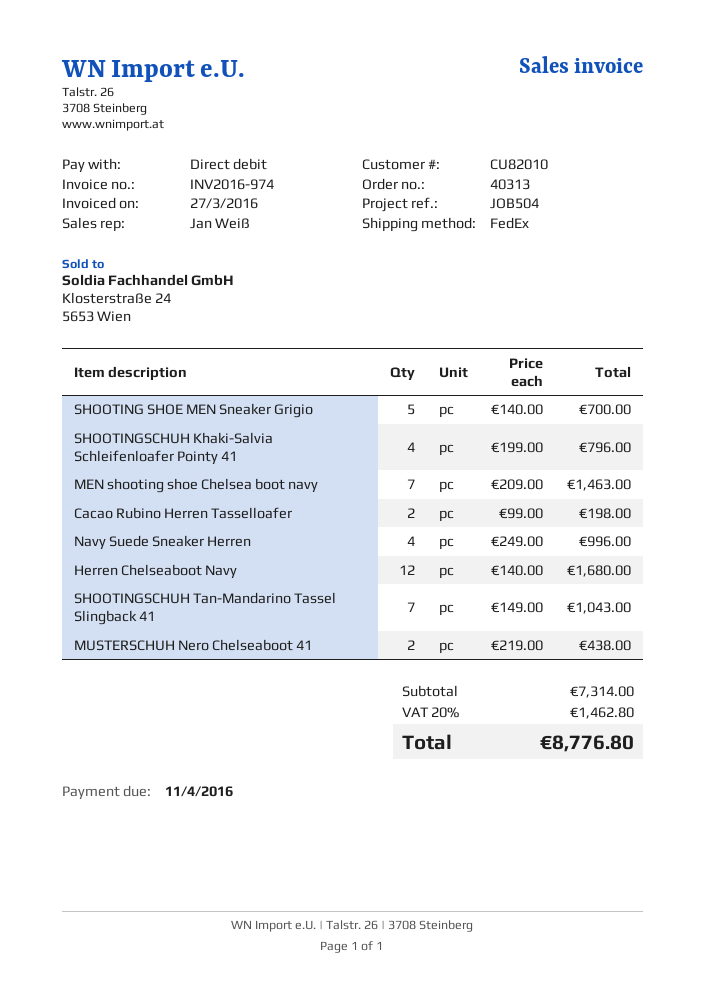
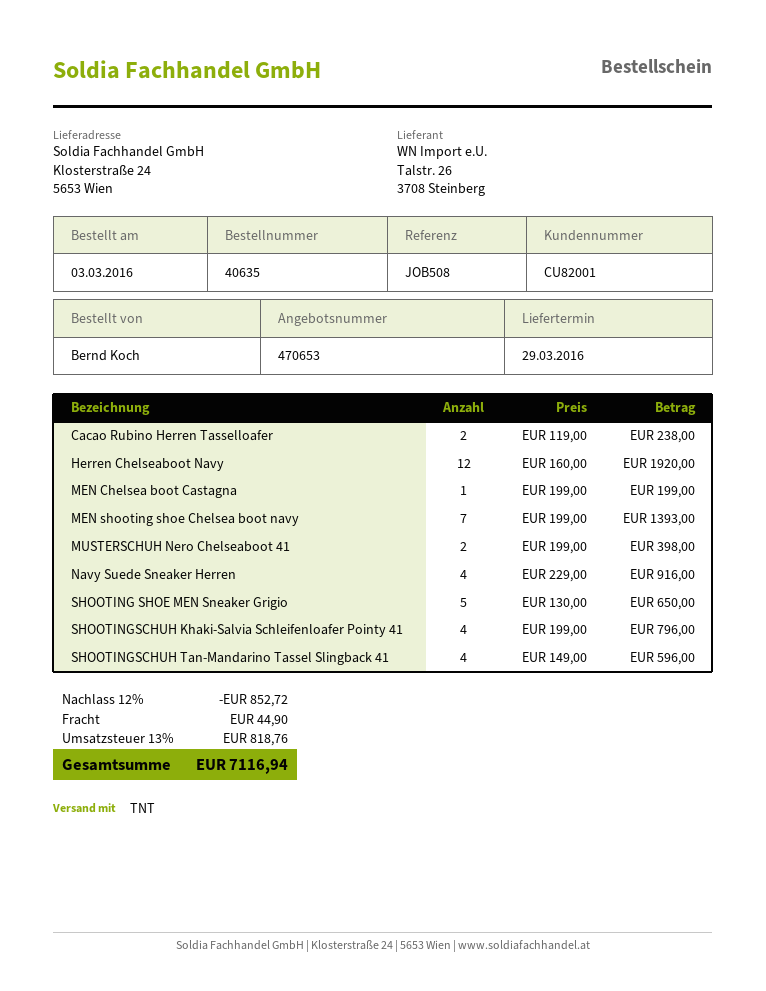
order number: 40313 -> 40635
customer number: CU82010 -> CU82001
reference: JOB504 -> JOB508
shipping method: FedEx -> TNT
SHOOTING SHOE MEN Sneaker Grigio: 5 x 140.00 = 700.00 -> 5 x 130.00 = 650.00
MEN shooting shoe Chelsea boot navy: 7 x 209.00 = 1463.00 -> 7 x 199.00 = 1393.00
Cacao Rubino Herren Tasselloafer: 2 x 99.00 = 198.00 -> 2 x 119.00 = 238.00
Navy Suede Sneaker Herren: 4 x 249.00 = 996.00 -> 4 x 229.00 = 916.00
Herren Chelseaboot Navy: 12 x 140.00 = 1680.00 -> 12 x 160.00 = 1920.00
SHOOTINGSCHUH Tan-Mandarino Tassel Slingback 41: 7 x 149.00 = 1043.00 -> 4 x 149.00 = 596.00
MUSTERSCHUH Nero Chelseaboot 41: 2 x 219.00 = 438.00 -> 2 x 199.00 = 398.00
MEN Chelsea boot Castagna: none -> 1 x 199.00 = 199.00
discount: none -> 12% = 852.72
shipping: none -> 44.90
tax: 20% = 1462.80 -> 13% = 818.76
total: 8776.80 -> 7116.94

